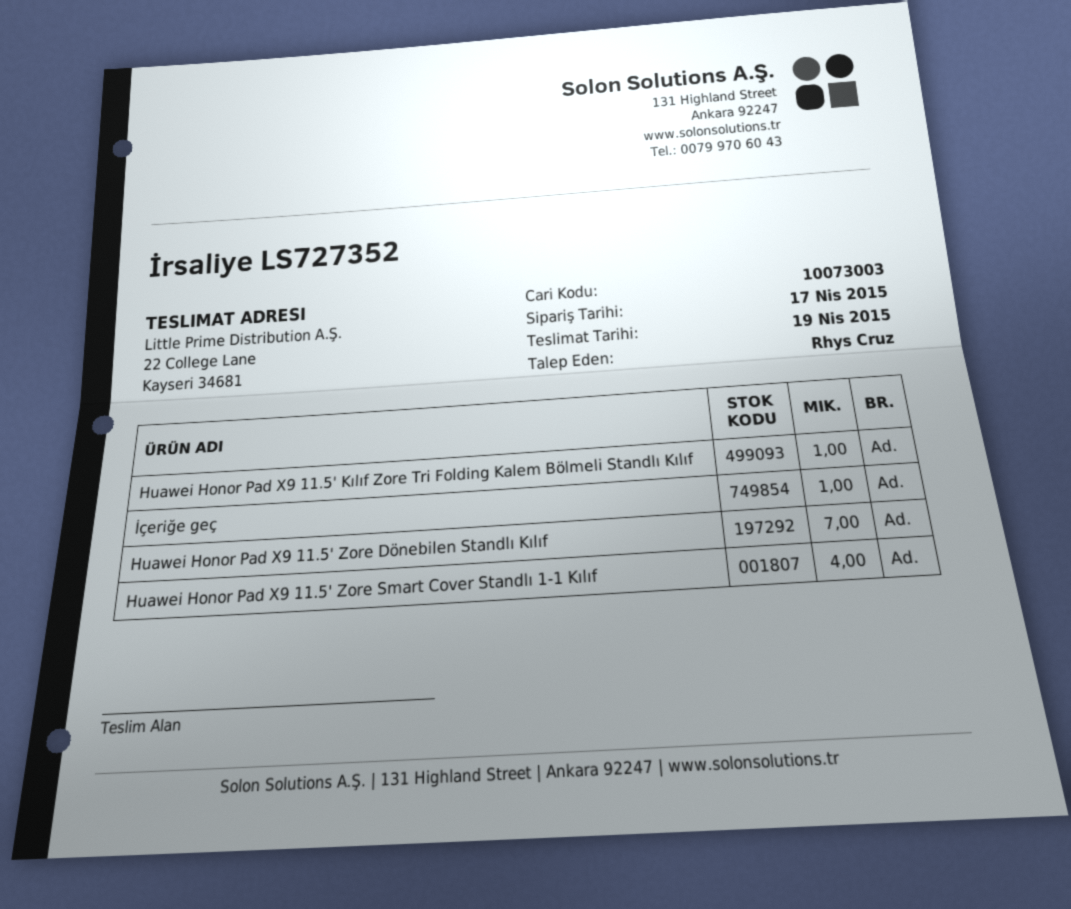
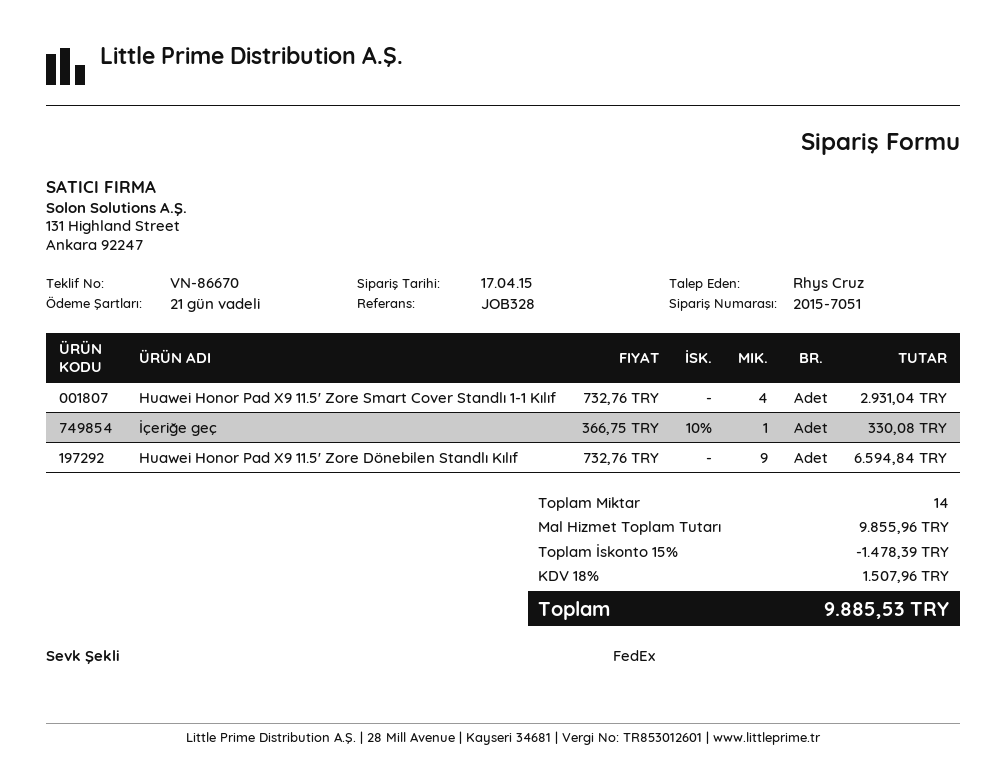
Huawei Honor Pad X9 11.5' Kılıf Zore Tri Folding Kalem Bölmeli Standlı Kılıf: 1 -> none
Huawei Honor Pad X9 11.5' Zore Dönebilen Standlı Kılıf: 7 -> 9

